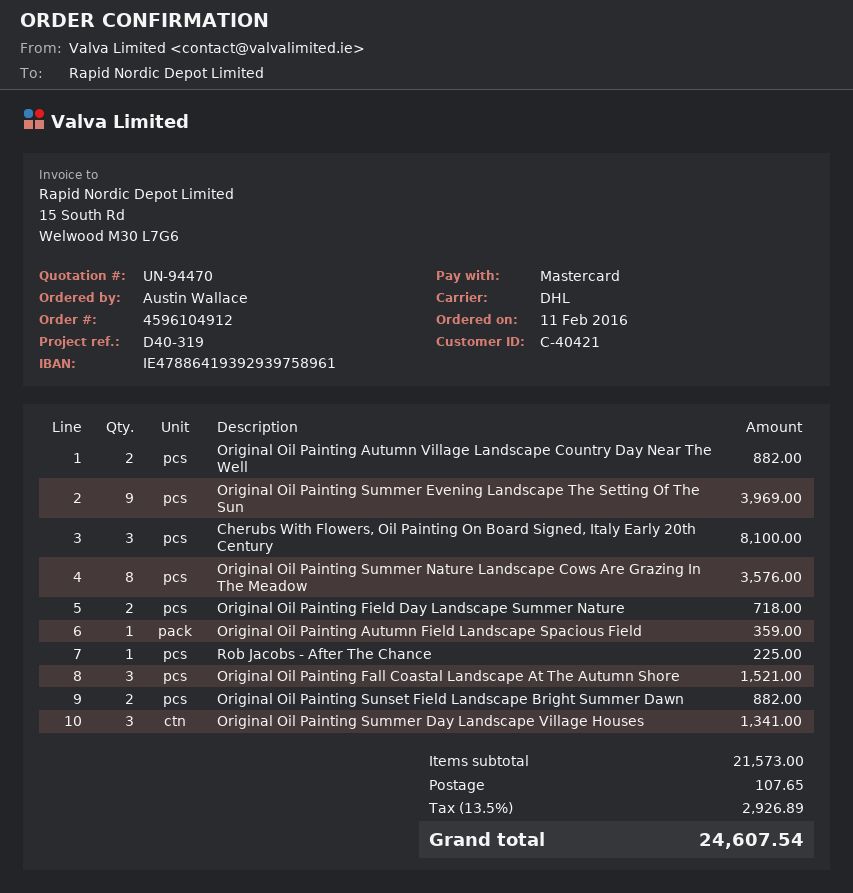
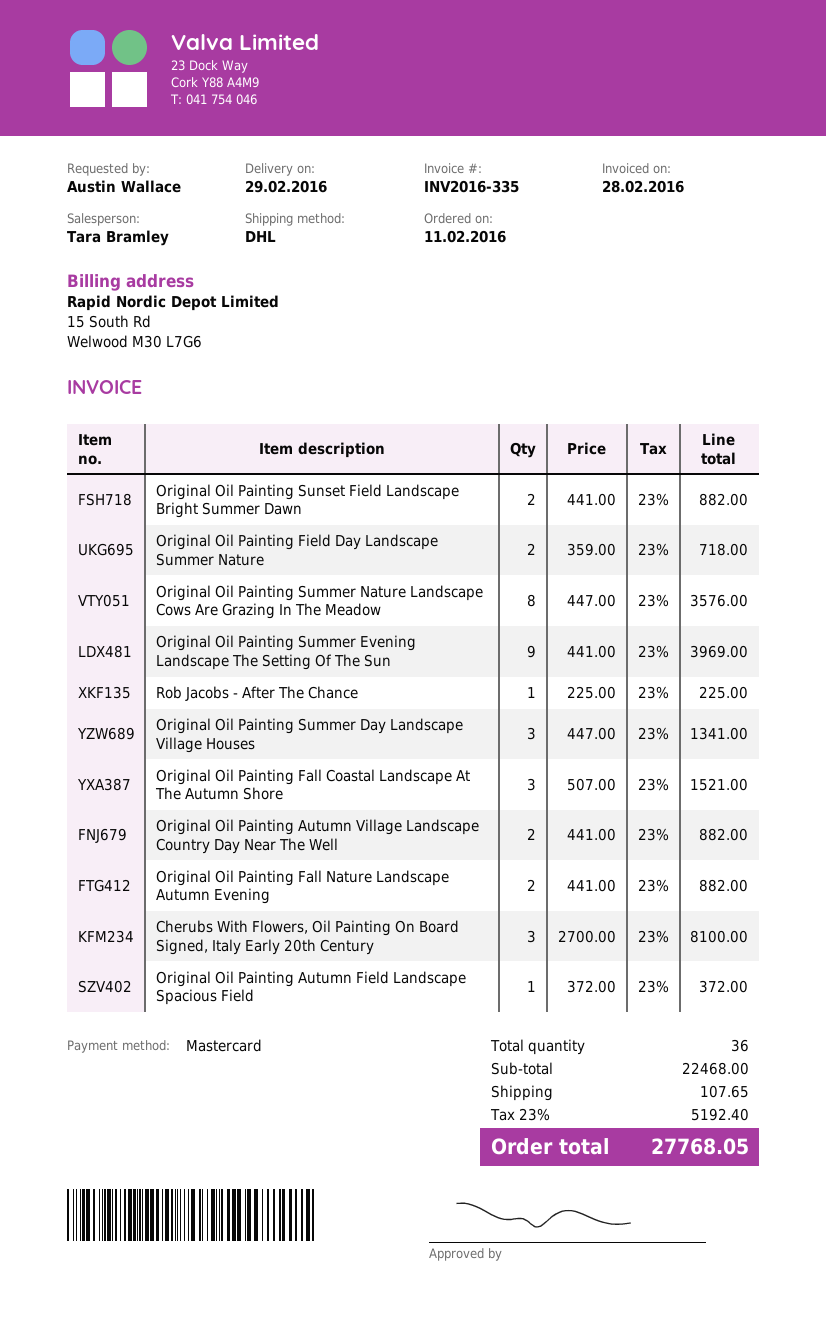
Original Oil Painting Autumn Field Landscape Spacious Field: 1 for 359.00 -> 1 for 372.00
Original Oil Painting Fall Nature Landscape Autumn Evening: none -> 2 for 882.00
subtotal: 21573.00 -> 22468.00
tax: 13.5% = 2926.89 -> 23% = 5192.40
total: 24607.54 -> 27768.05

